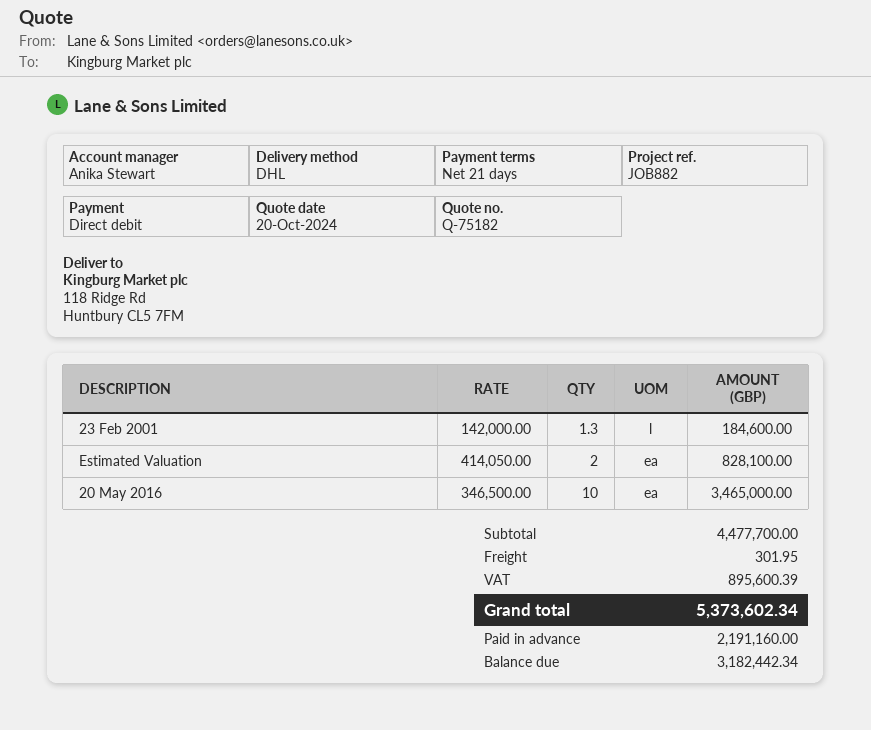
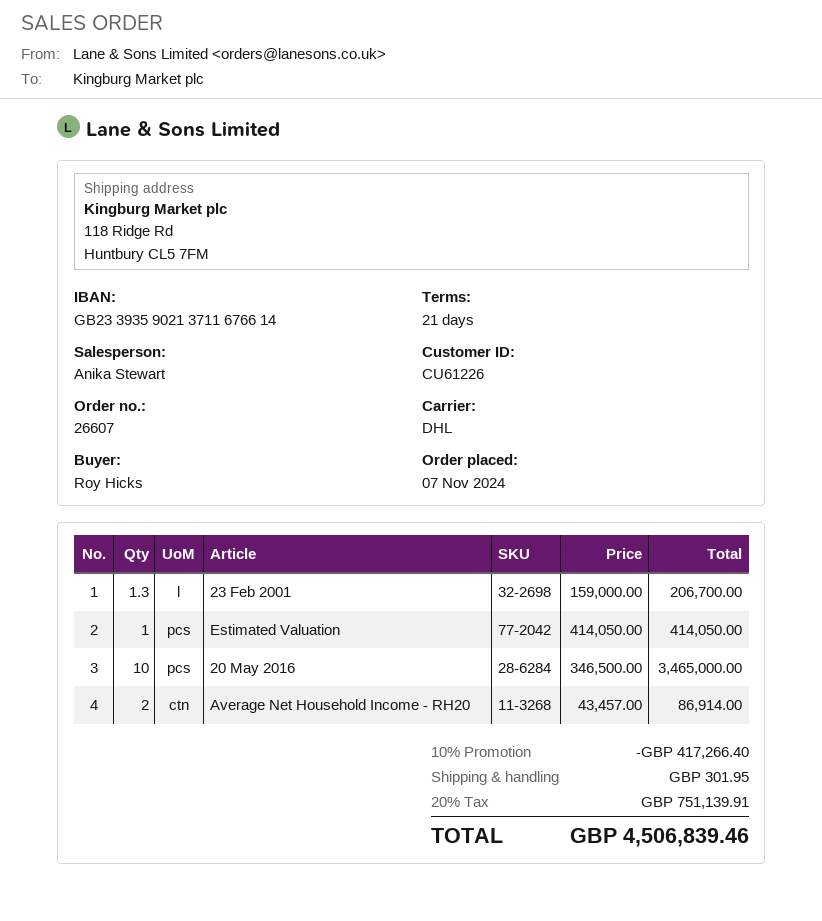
23 Feb 2001: 1.3 x 142000.00 = 184600.00 -> 1.3 x 159000.00 = 206700.00
Estimated Valuation: 2 x 414050.00 = 828100.00 -> 1 x 414050.00 = 414050.00
Average Net Household Income - RH20: none -> 2 x 43457.00 = 86914.00
discount: none -> 10% = 417266.40
tax: 895600.39 -> 751139.91
total: 5373602.34 -> 4506839.46

